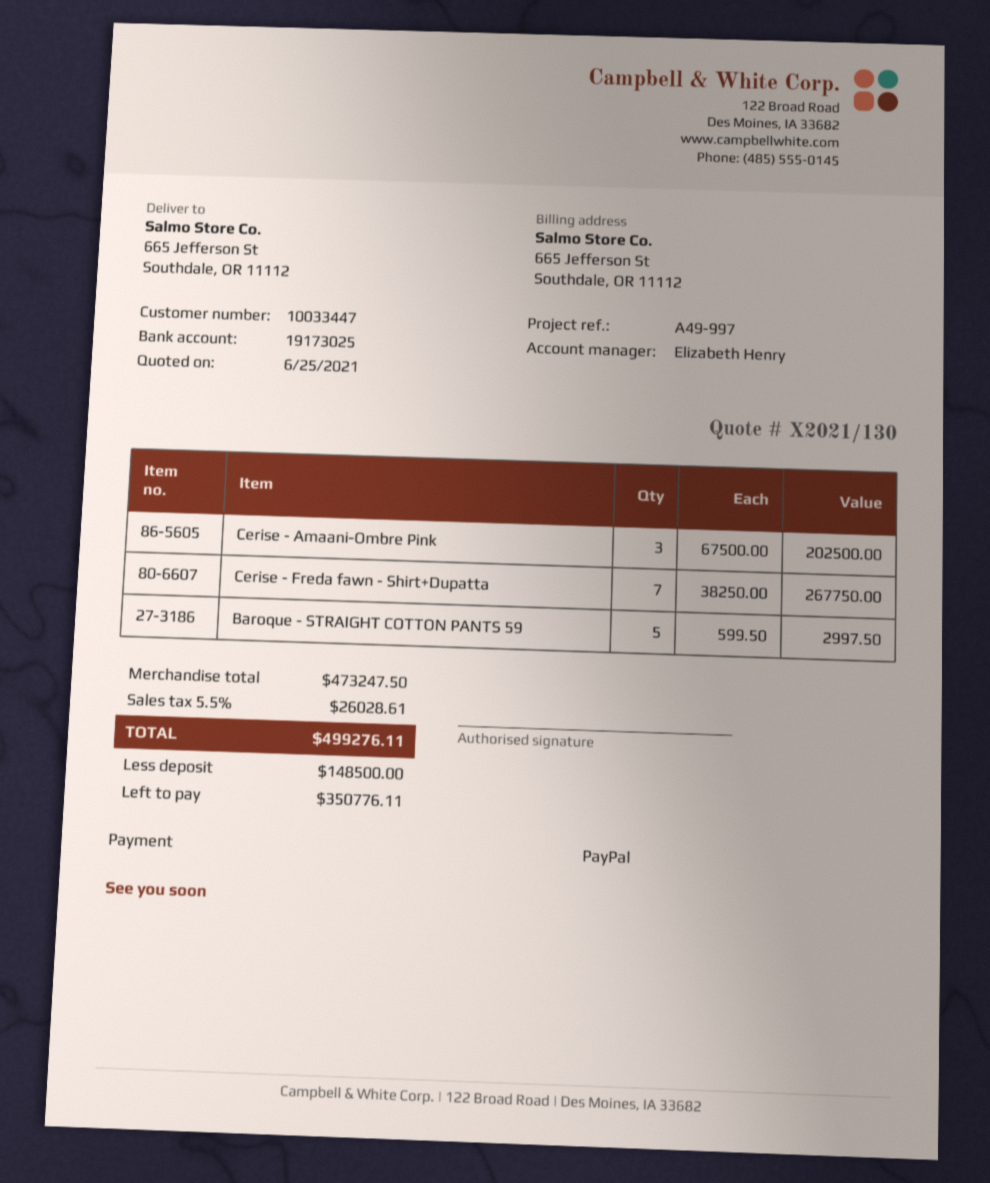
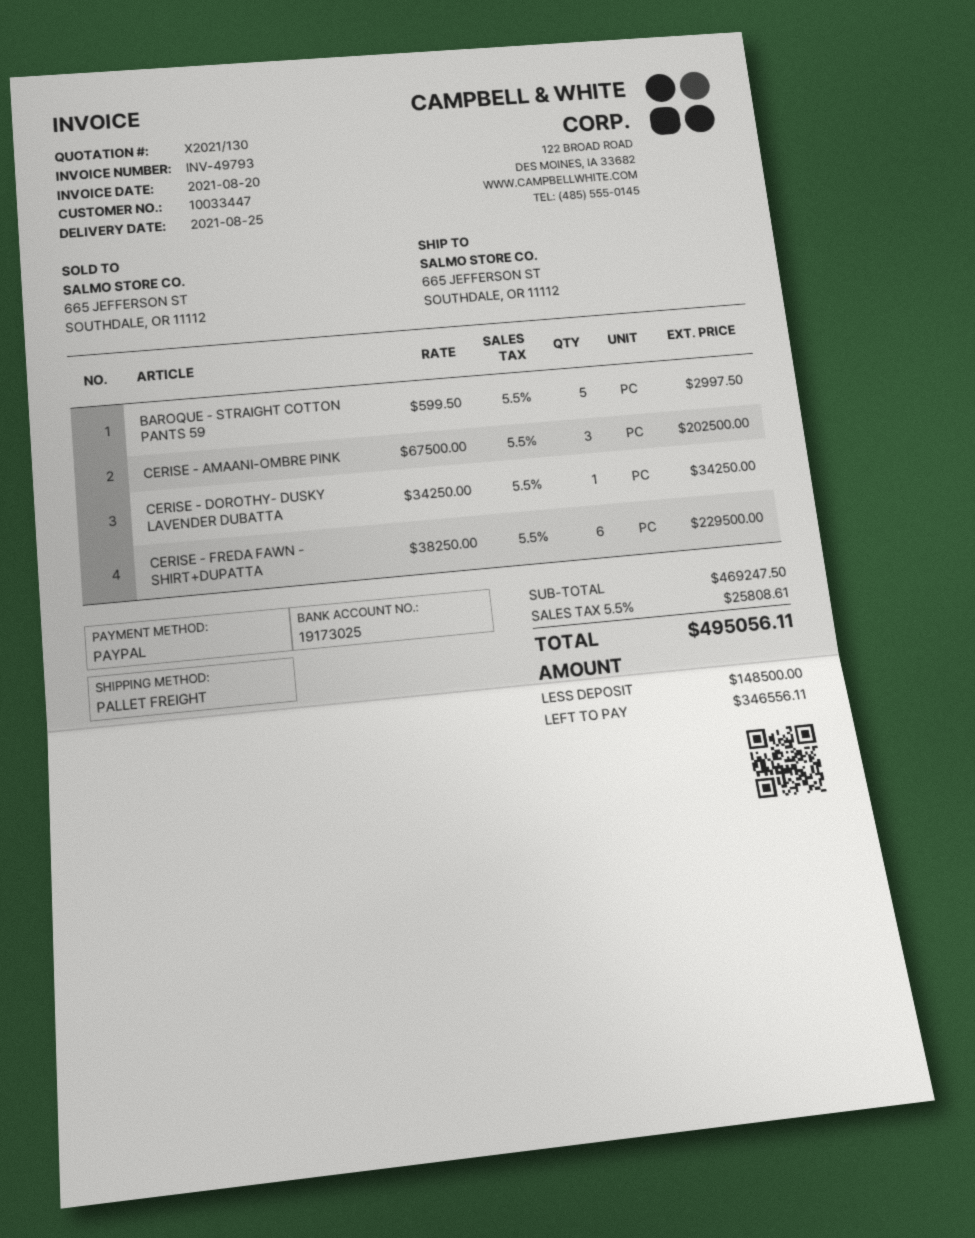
Cerise - Freda fawn - Shirt+Dupatta: 7 x 38250.00 = 267750.00 -> 6 x 38250.00 = 229500.00
CERISE - DOROTHY- DUSKY LAVENDER DUBATTA: none -> 1 x 34250.00 = 34250.00
subtotal: 473247.50 -> 469247.50
tax: 5.5% = 26028.61 -> 5.5% = 25808.61
total: 499276.11 -> 495056.11
balance: 350776.11 -> 346556.11

